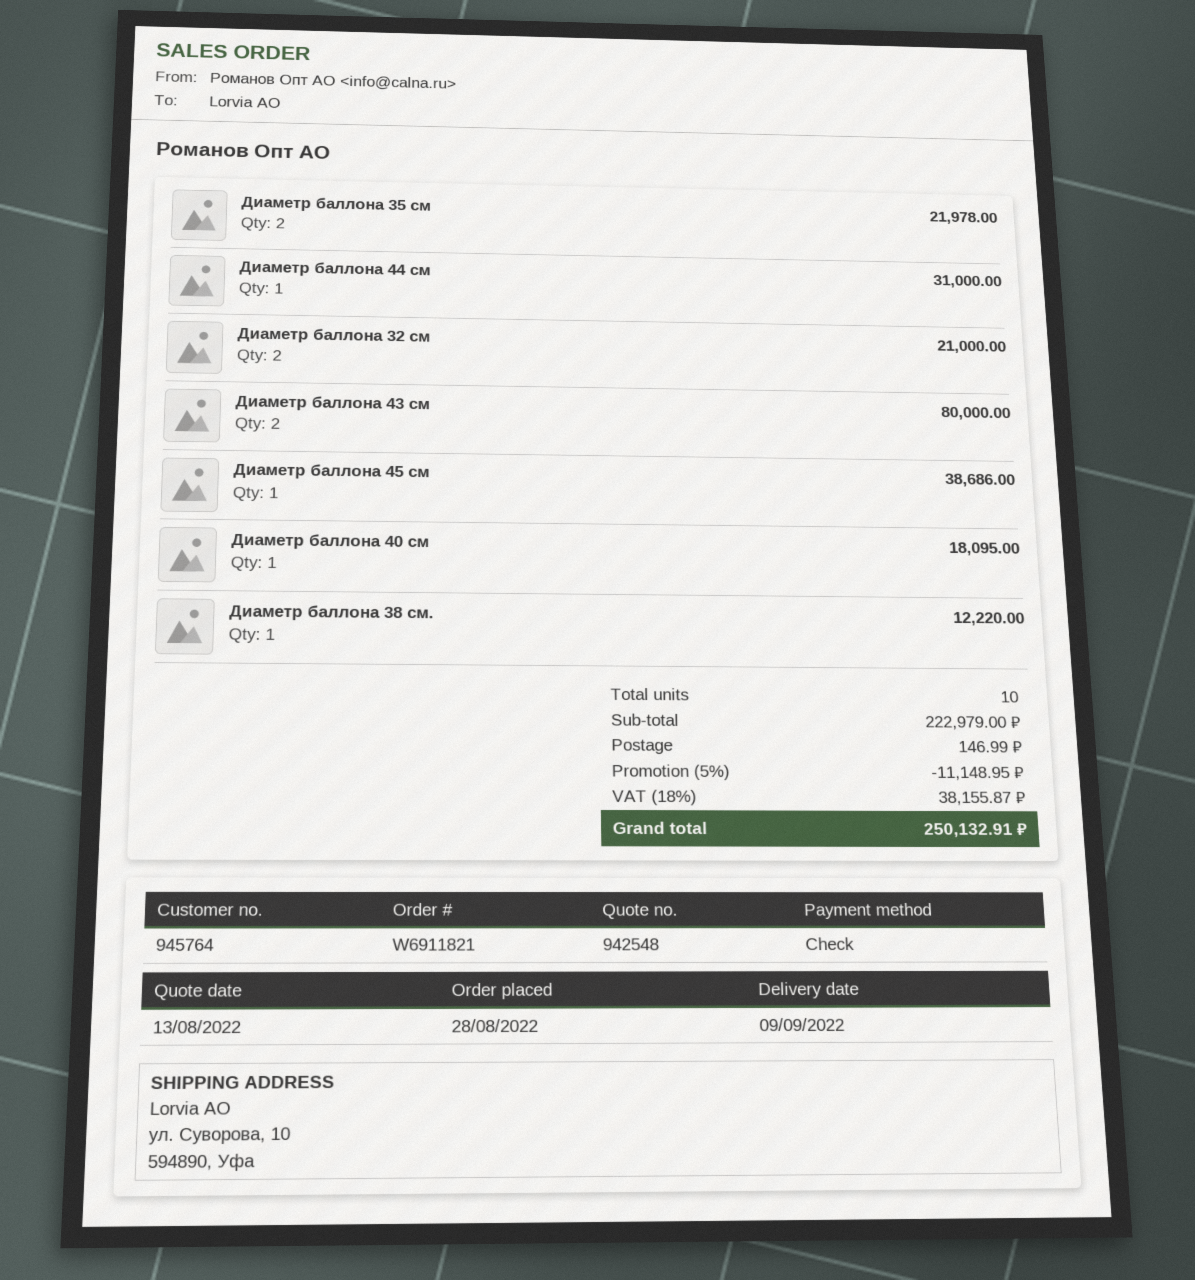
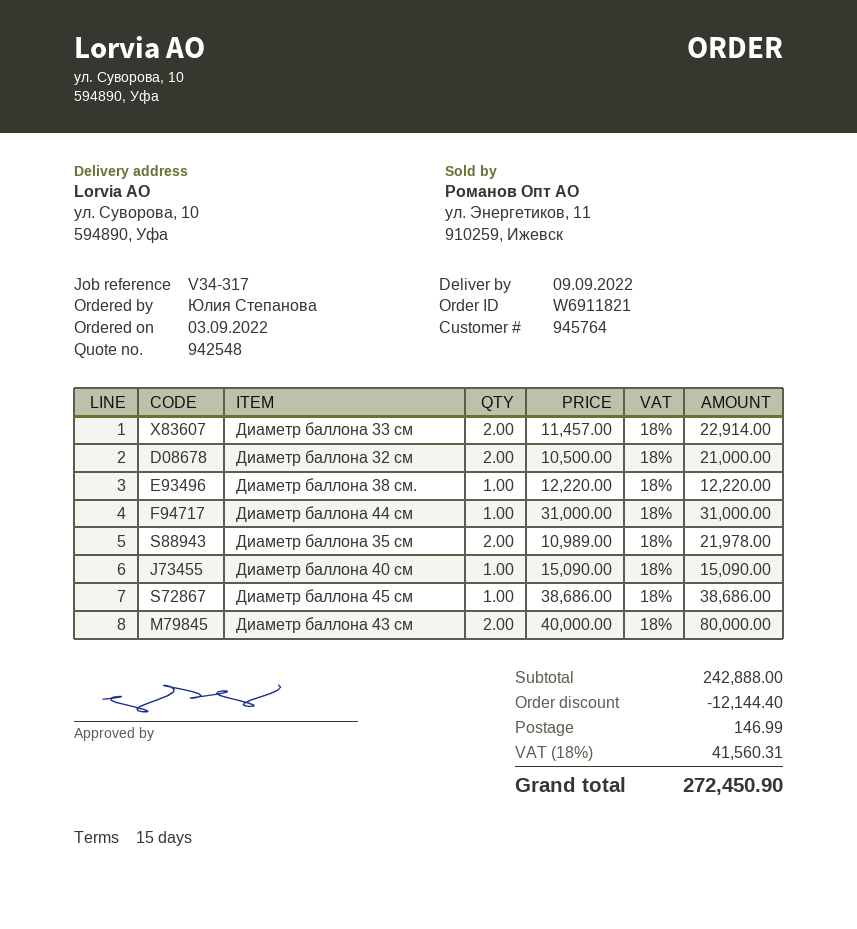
order date: 2022-08-28 -> 2022-09-03
Диаметр баллона 40 см: 1 for 18095.00 -> 1 for 15090.00
Диаметр баллона 33 см: none -> 2 for 22914.00
subtotal: 222979.00 -> 242888.00
discount: 11148.95 -> 12144.40
tax: 18% = 38155.87 -> 18% = 41560.31
total: 250132.91 -> 272450.90

